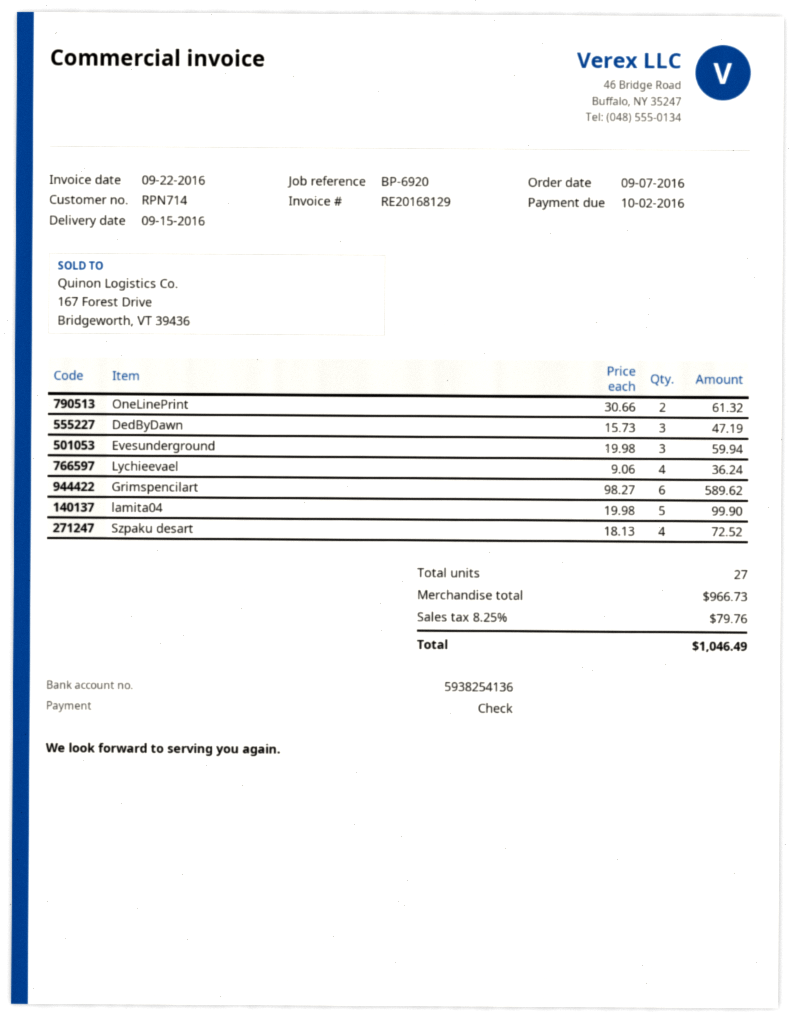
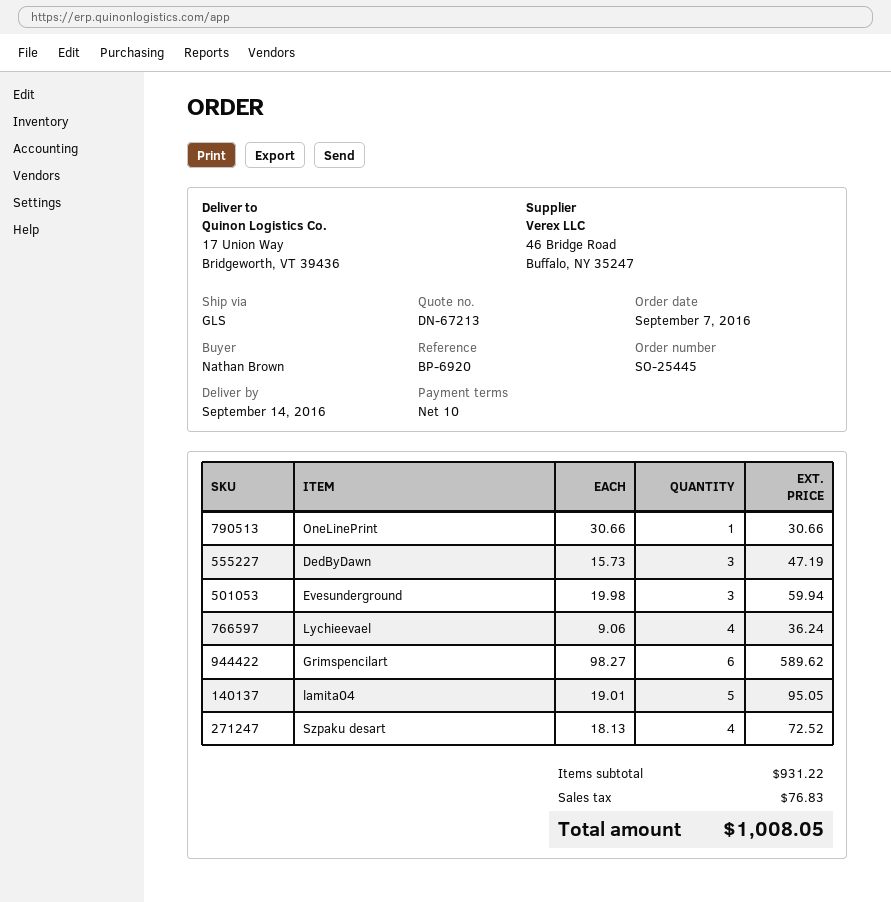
delivery date: 2016-09-15 -> 2016-09-14
OneLinePrint: 2 x 30.66 = 61.32 -> 1 x 30.66 = 30.66
lamita04: 5 x 19.98 = 99.90 -> 5 x 19.01 = 95.05
subtotal: 966.73 -> 931.22
tax: 79.76 -> 76.83
total: 1046.49 -> 1008.05

